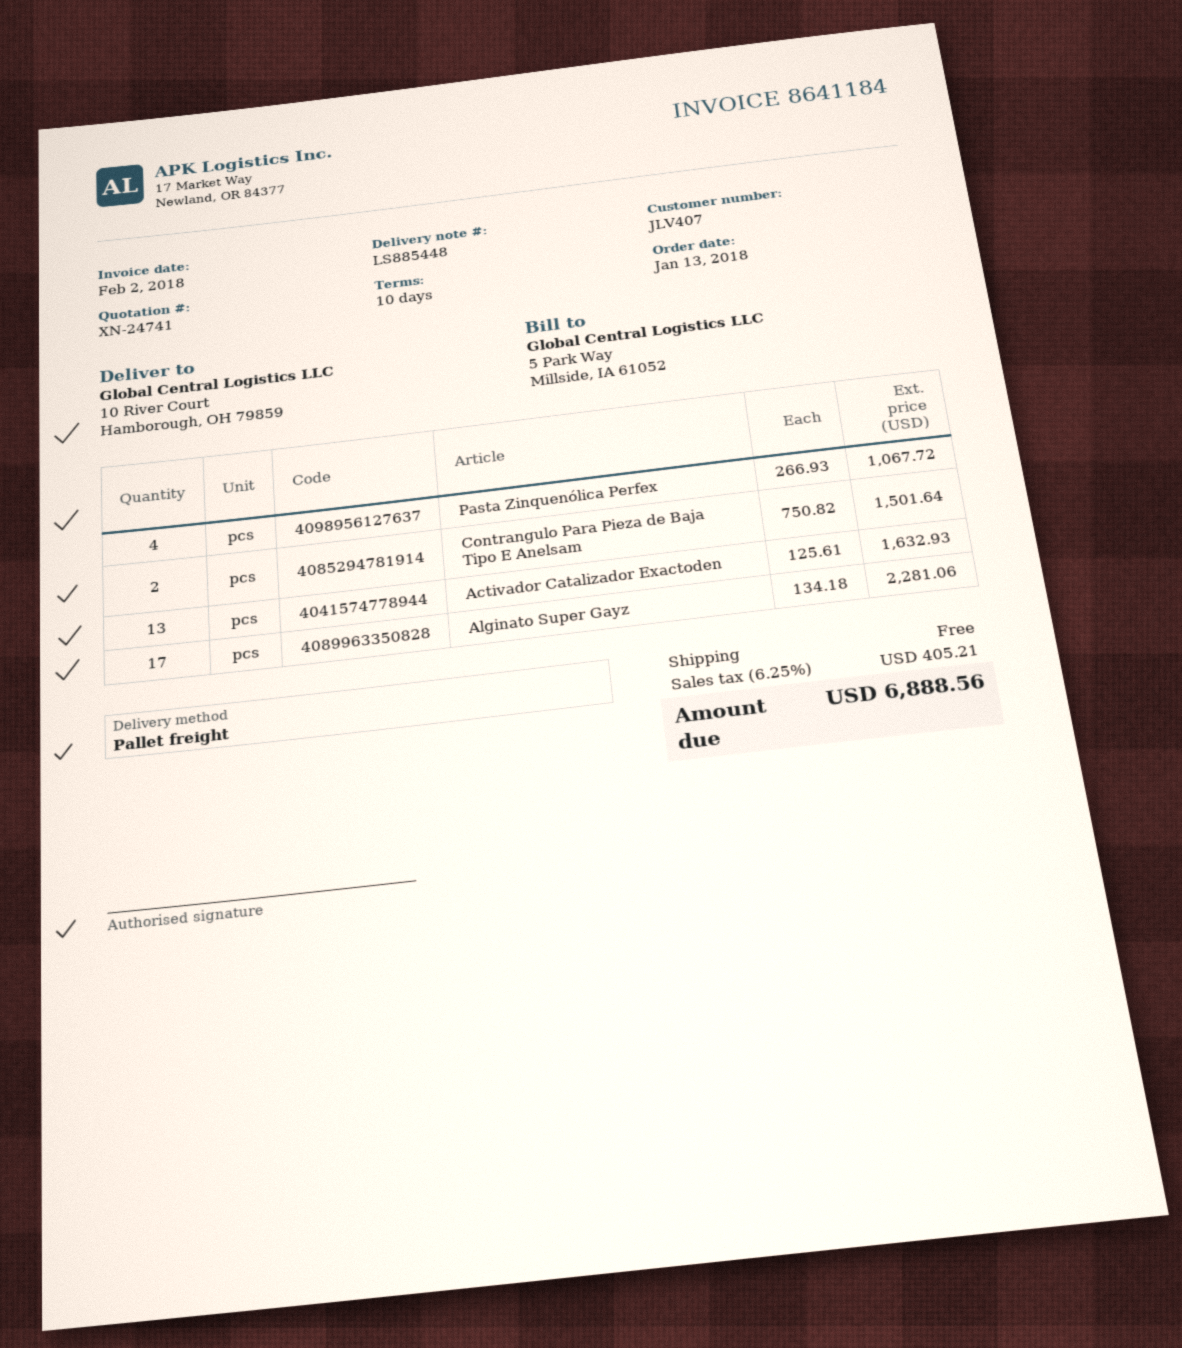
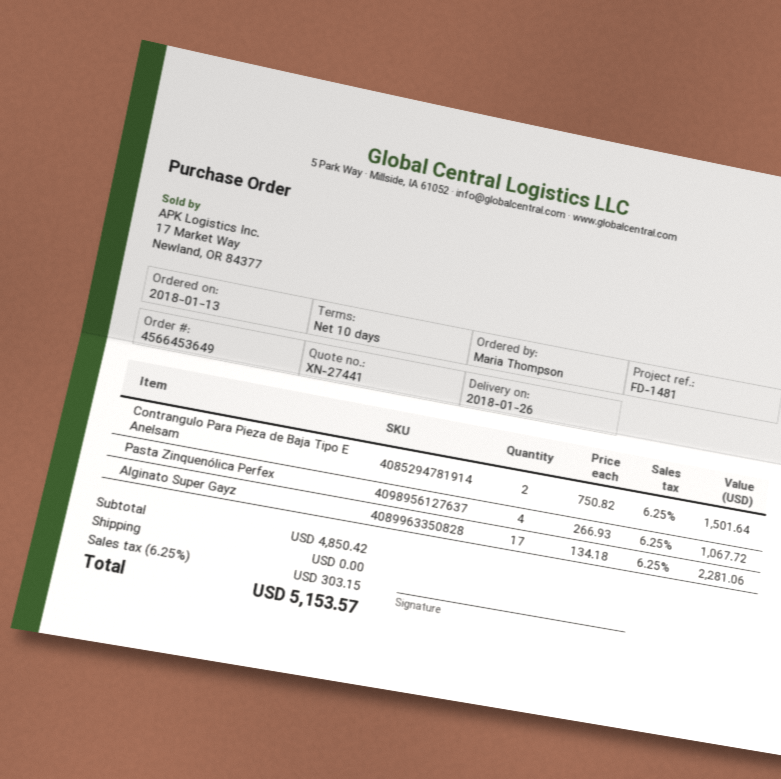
quote number: XN-24741 -> XN-27441
Activador Catalizador Exactoden: 13 x 125.61 = 1632.93 -> none
tax: 6.25% = 405.21 -> 6.25% = 303.15
total: 6888.56 -> 5153.57

